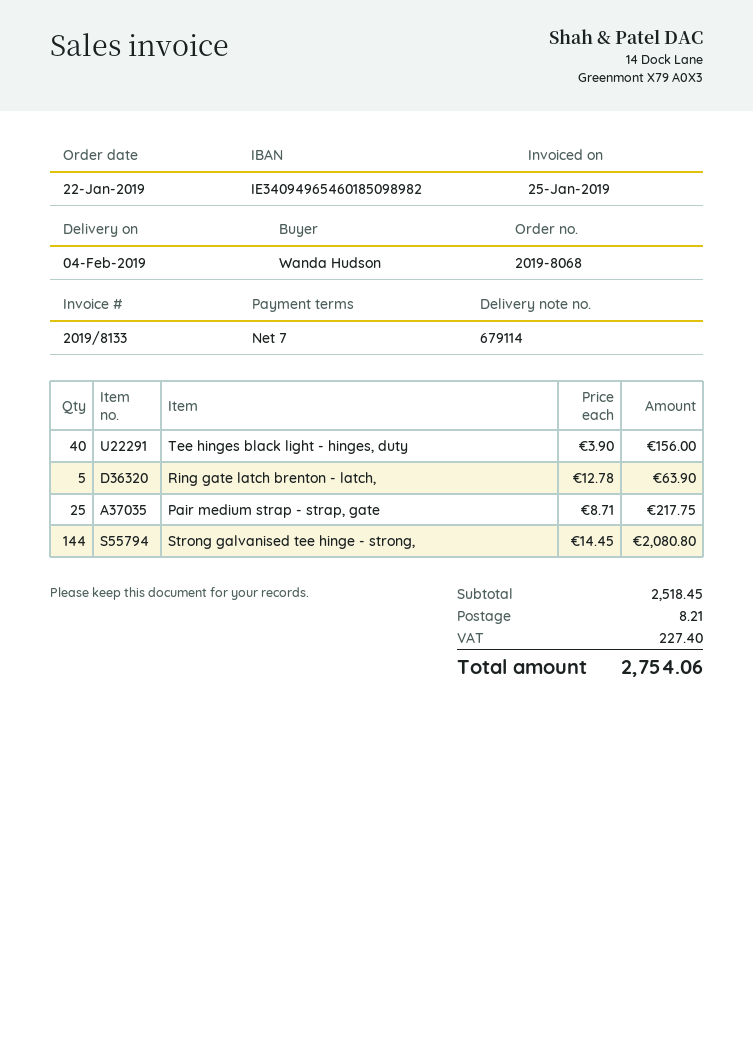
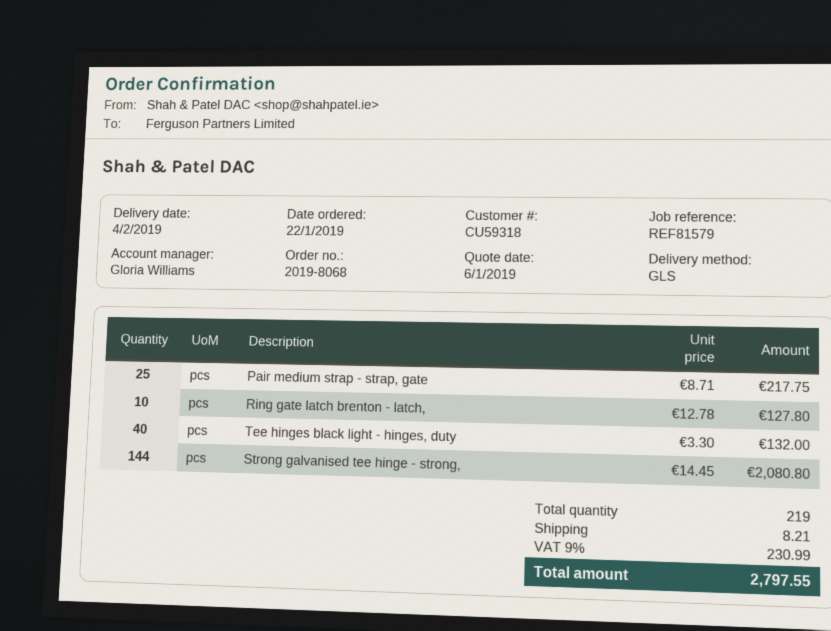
Tee hinges black light - hinges, duty: 40 x 3.90 = 156.00 -> 40 x 3.30 = 132.00
Ring gate latch brenton - latch,: 5 x 12.78 = 63.90 -> 10 x 12.78 = 127.80
tax: 227.40 -> 230.99
total: 2754.06 -> 2797.55

